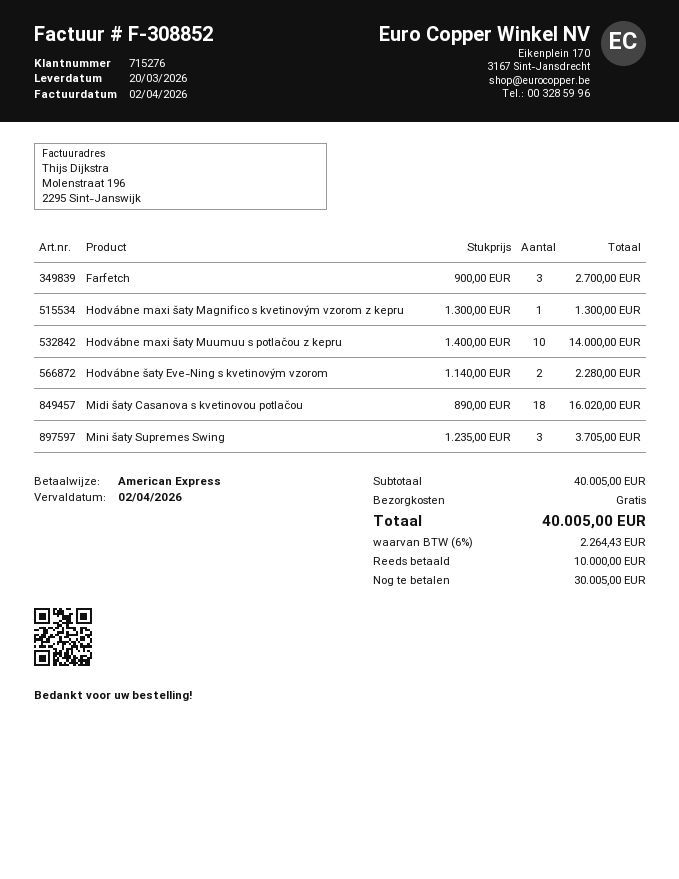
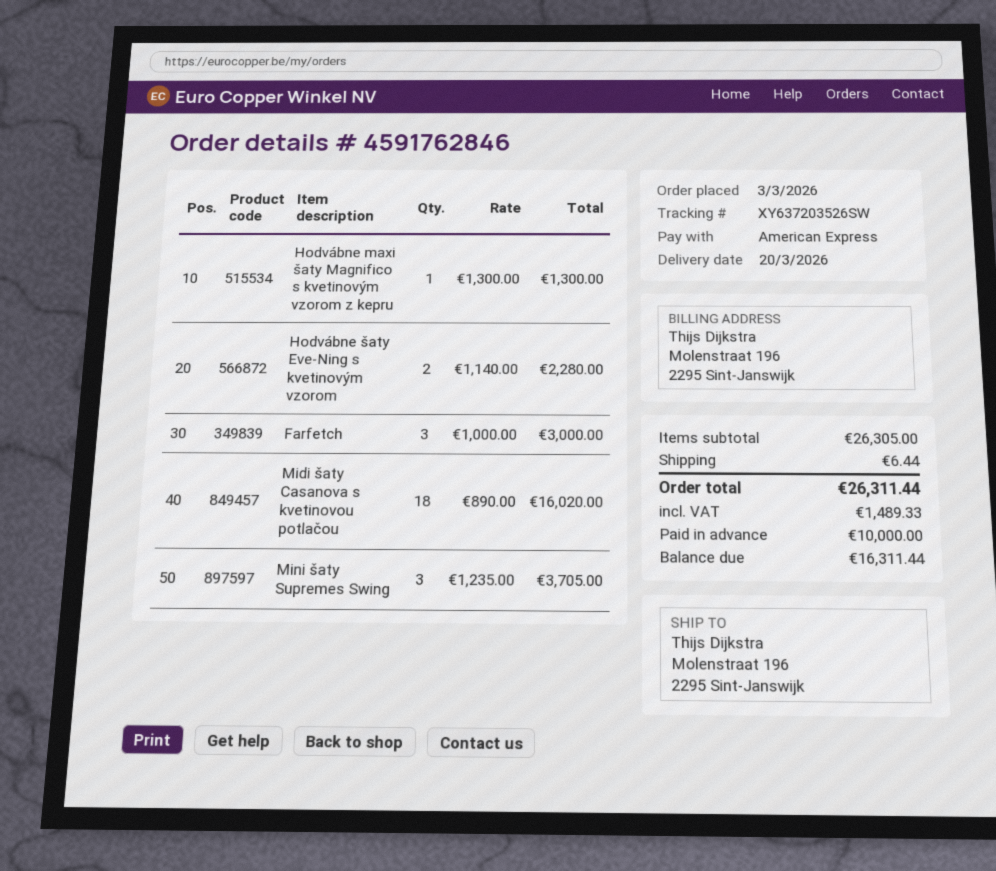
Farfetch: 3 x 900.00 = 2700.00 -> 3 x 1000.00 = 3000.00
Hodvábne maxi šaty Muumuu s potlačou z kepru: 10 x 1400.00 = 14000.00 -> none
subtotal: 40005.00 -> 26305.00
shipping: 0.00 -> 6.44
tax: 2264.43 -> 1489.33
total: 40005.00 -> 26311.44
balance: 30005.00 -> 16311.44

